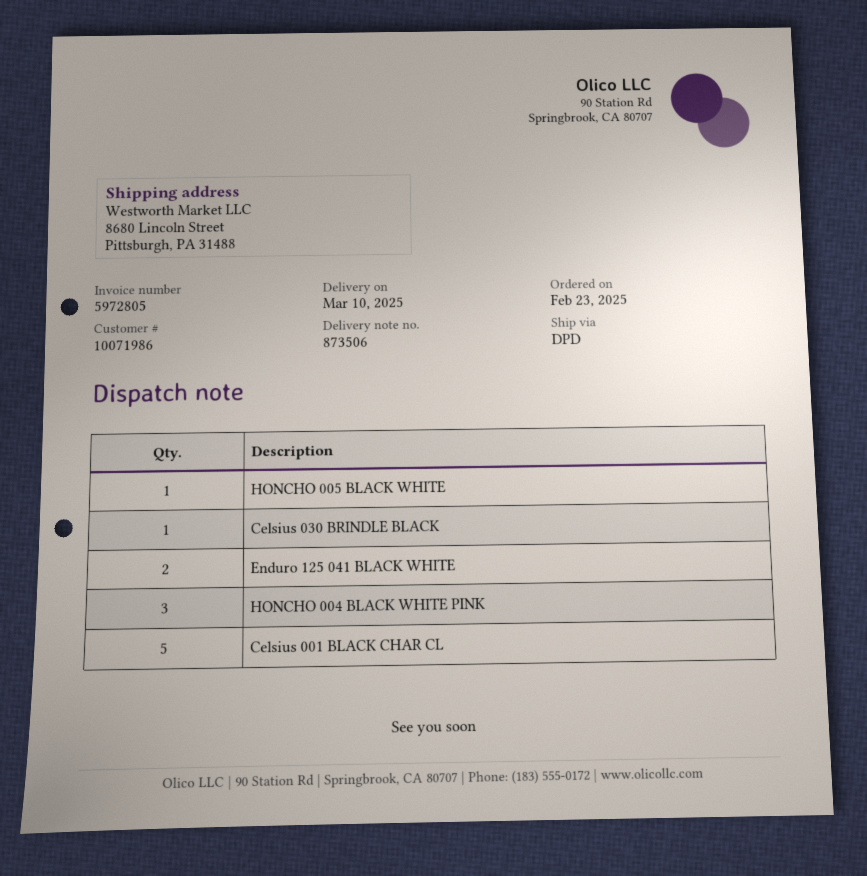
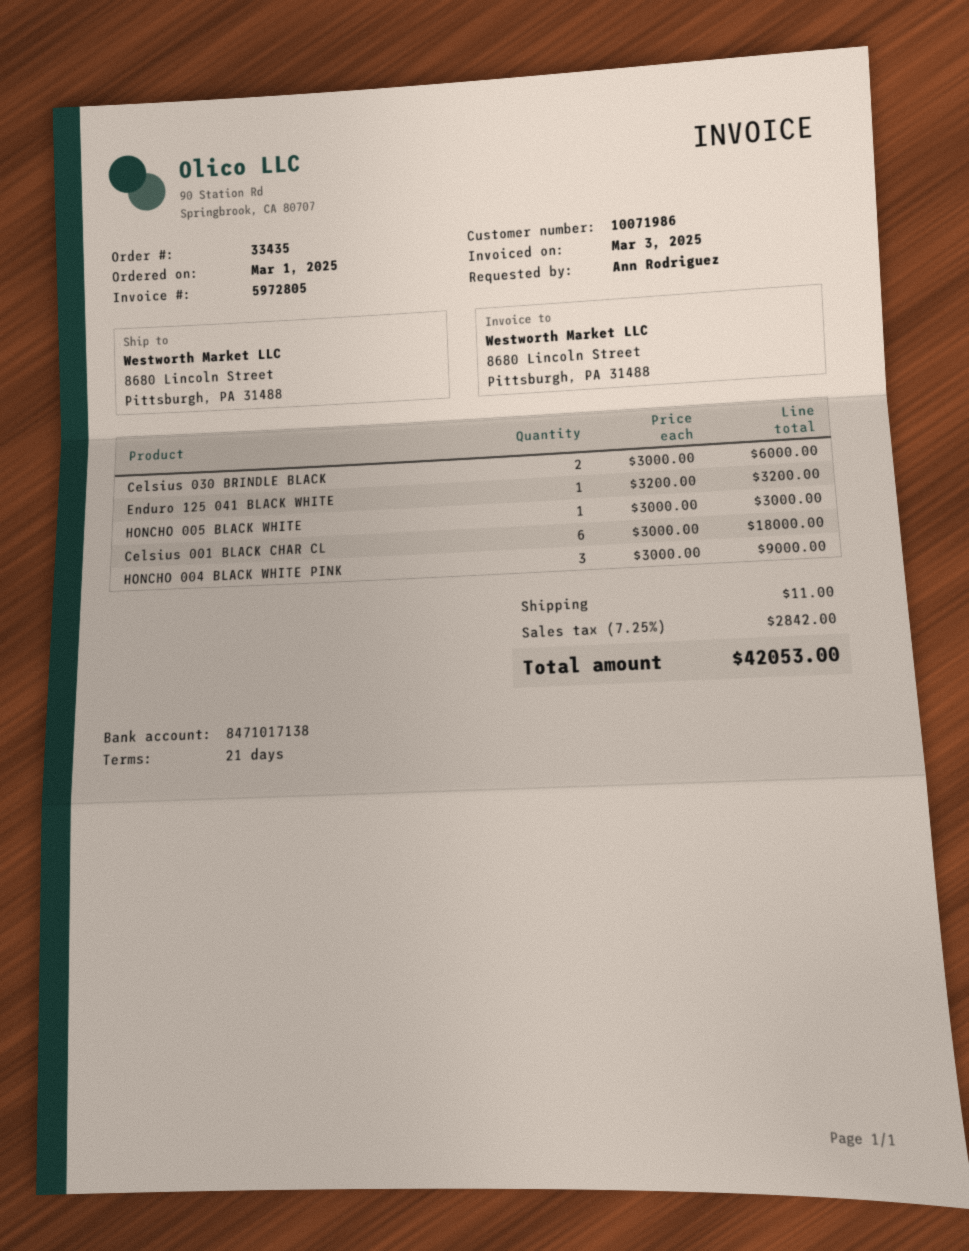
order date: 2025-02-23 -> 2025-03-01
Celsius 030 BRINDLE BLACK: 1 -> 2
Enduro 125 041 BLACK WHITE: 2 -> 1
Celsius 001 BLACK CHAR CL: 5 -> 6

